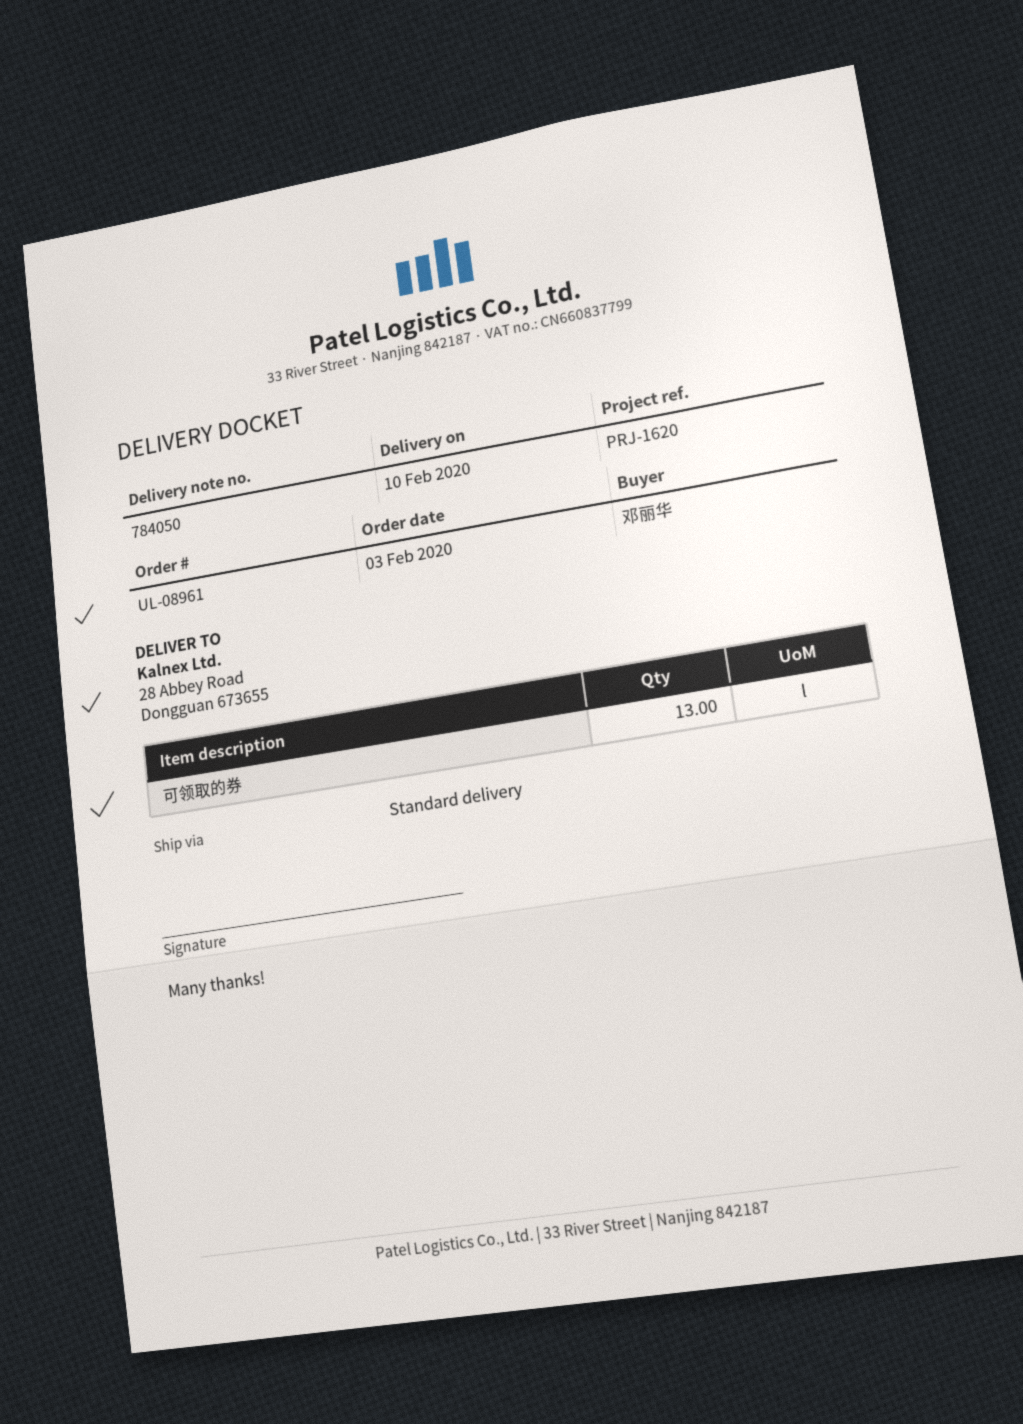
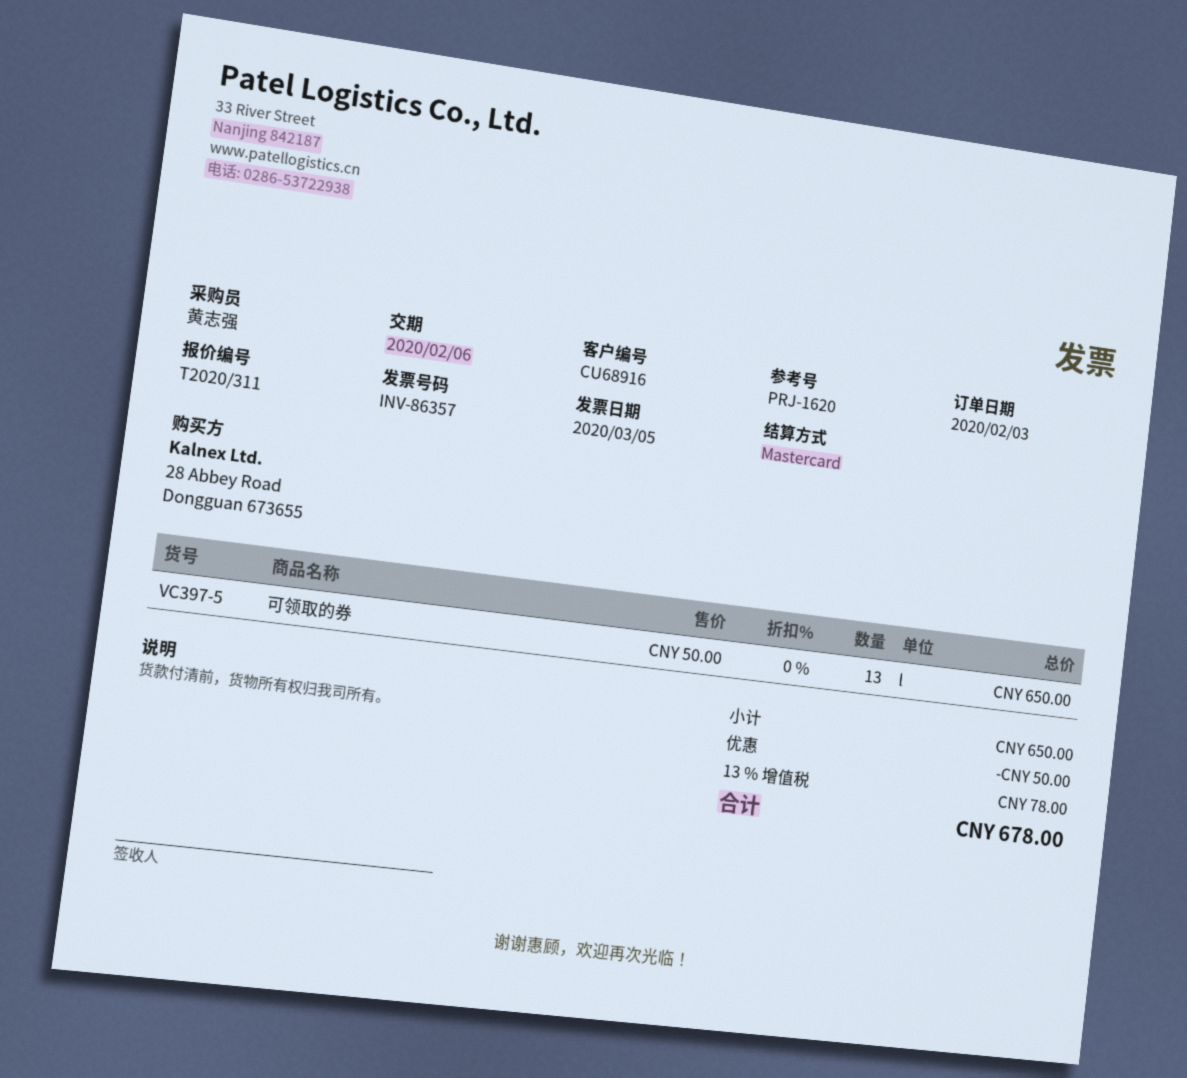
delivery date: 2020-02-10 -> 2020-02-06
ordered by: 邓丽华 -> 黄志强

